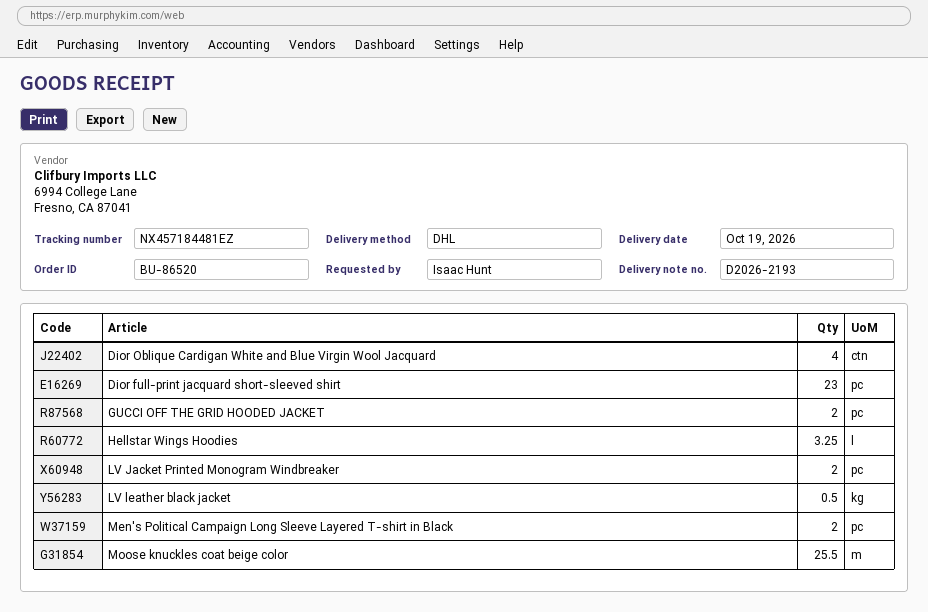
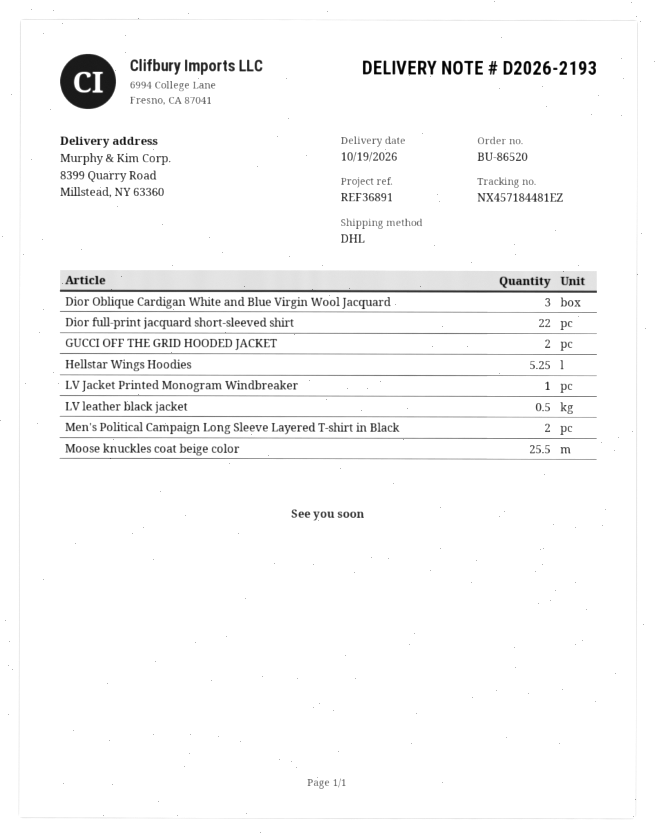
Dior Oblique Cardigan White and Blue Virgin Wool Jacquard: 4 -> 3
Dior full-print jacquard short-sleeved shirt: 23 -> 22
Hellstar Wings Hoodies: 3.25 -> 5.25
LV Jacket Printed Monogram Windbreaker: 2 -> 1

